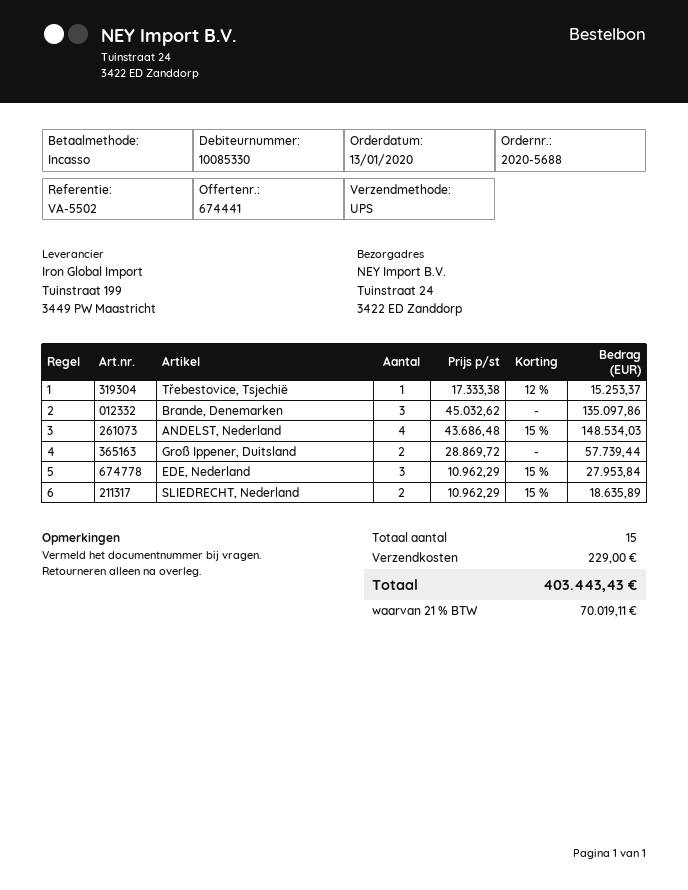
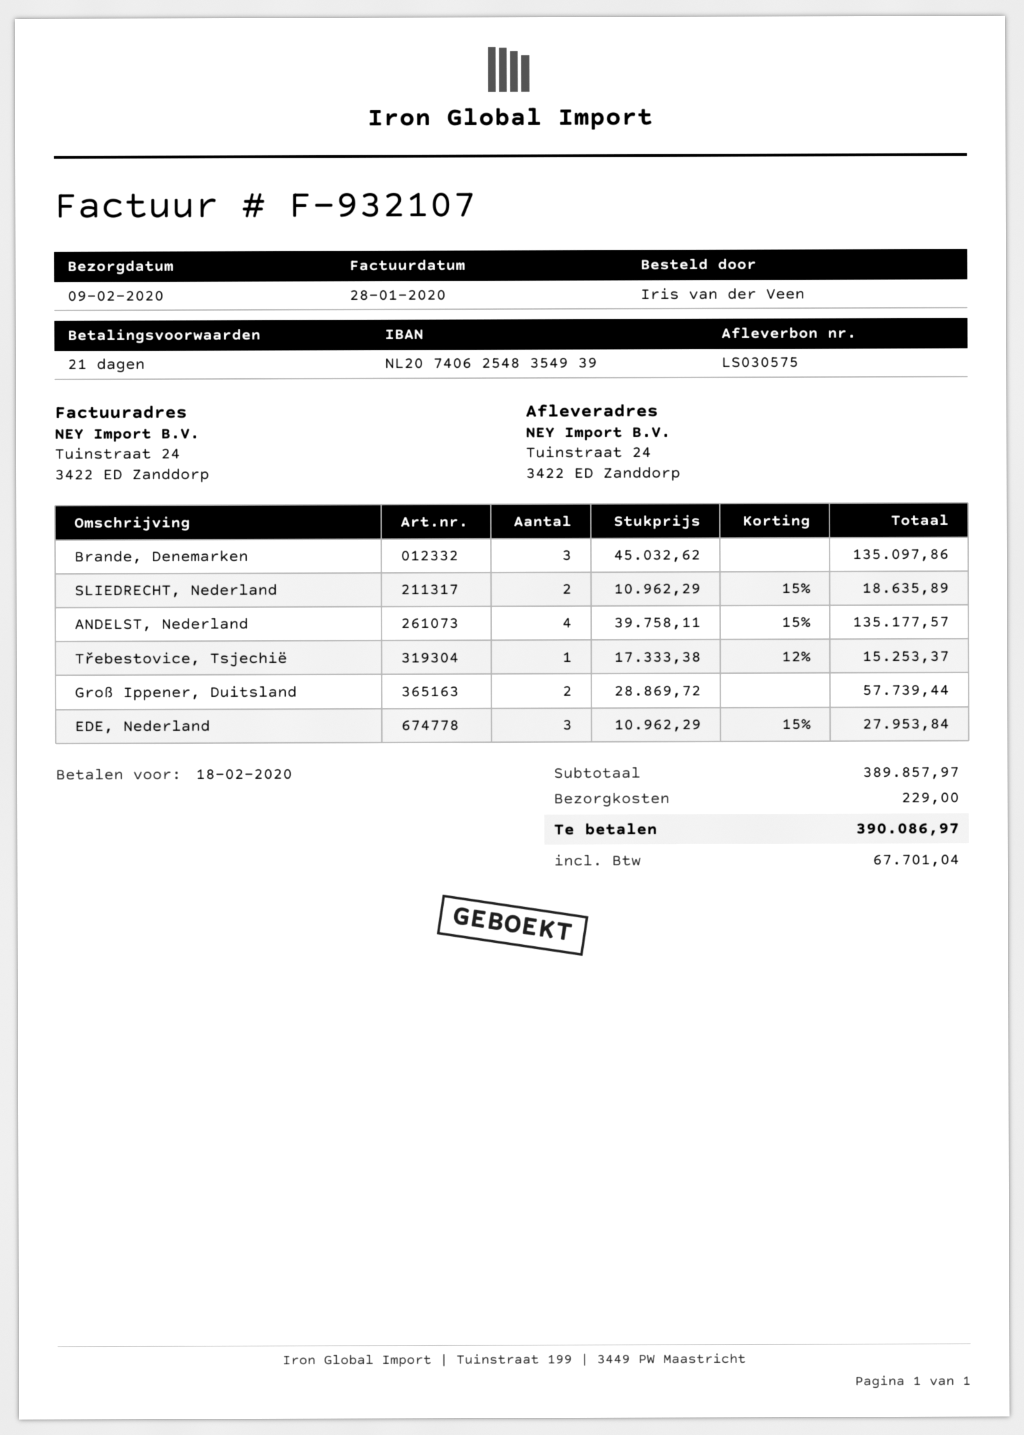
ANDELST, Nederland: 4 x 43686.48 - 15% = 148534.03 -> 4 x 39758.11 - 15% = 135177.57
tax: 70019.11 -> 67701.04
total: 403443.43 -> 390086.97

